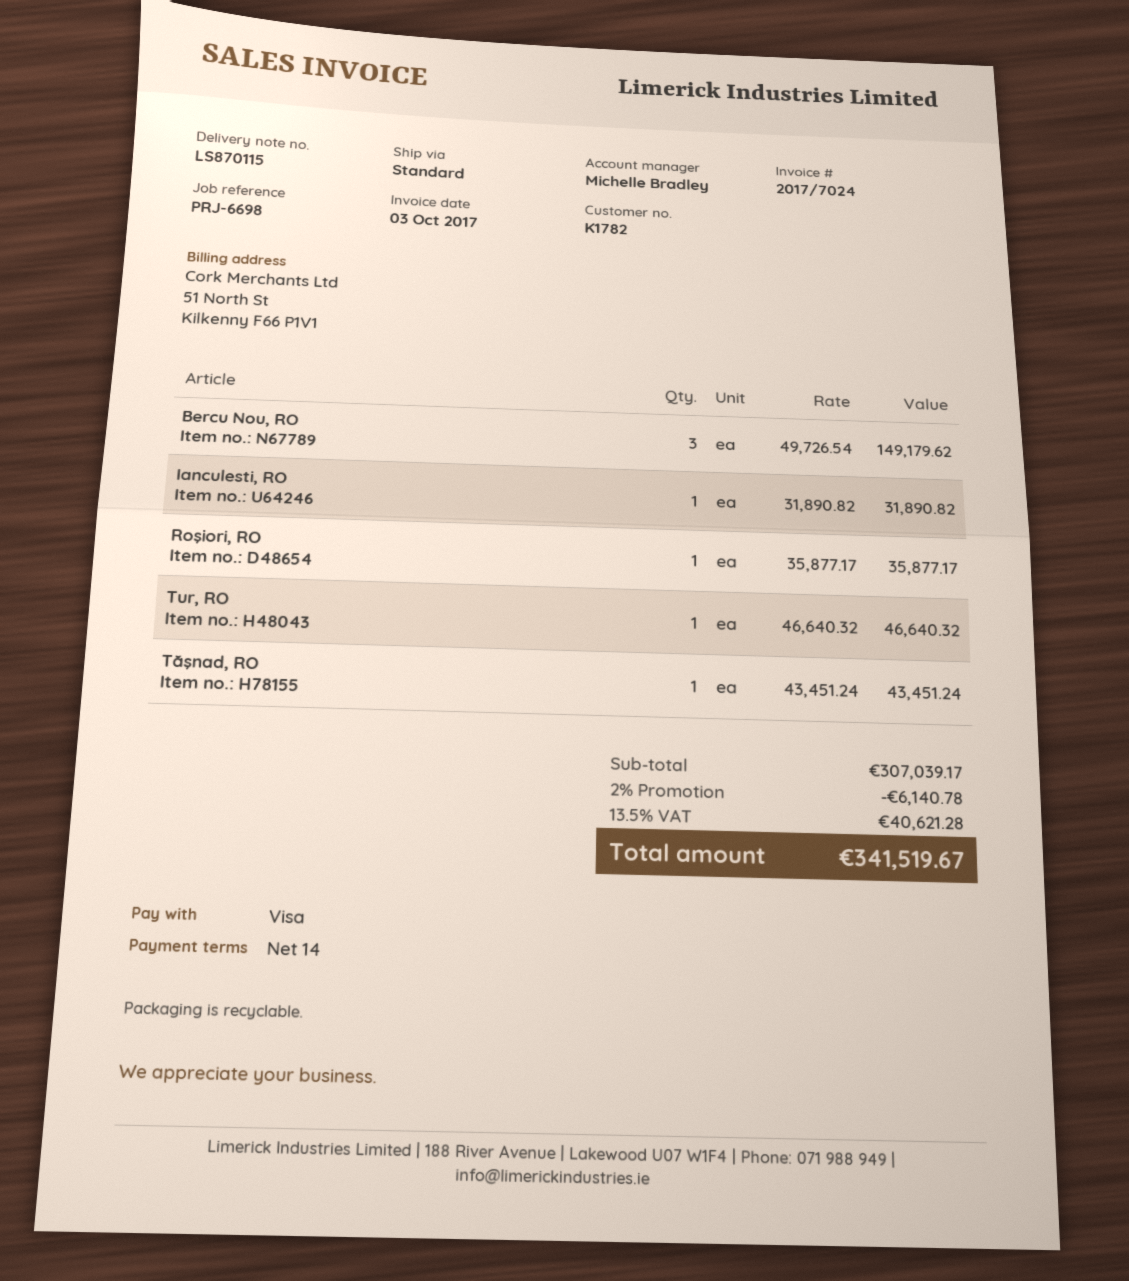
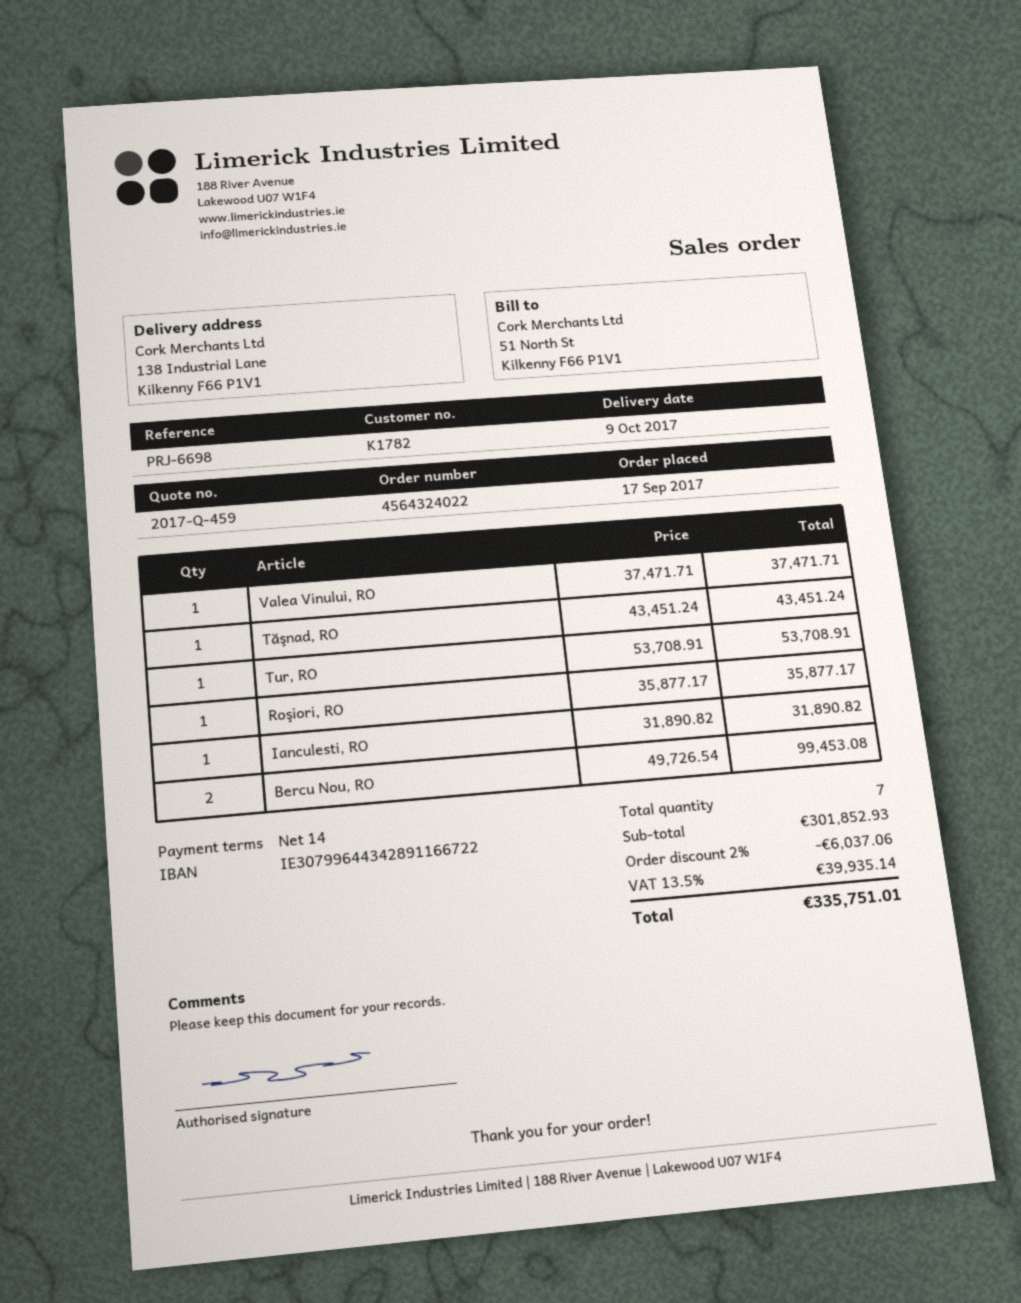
Bercu Nou, RO: 3 x 49726.54 = 149179.62 -> 2 x 49726.54 = 99453.08
Tur, RO: 1 x 46640.32 = 46640.32 -> 1 x 53708.91 = 53708.91
Valea Vinului, RO: none -> 1 x 37471.71 = 37471.71
subtotal: 307039.17 -> 301852.93
discount: 2% = 6140.78 -> 2% = 6037.06
tax: 13.5% = 40621.28 -> 13.5% = 39935.14
total: 341519.67 -> 335751.01

